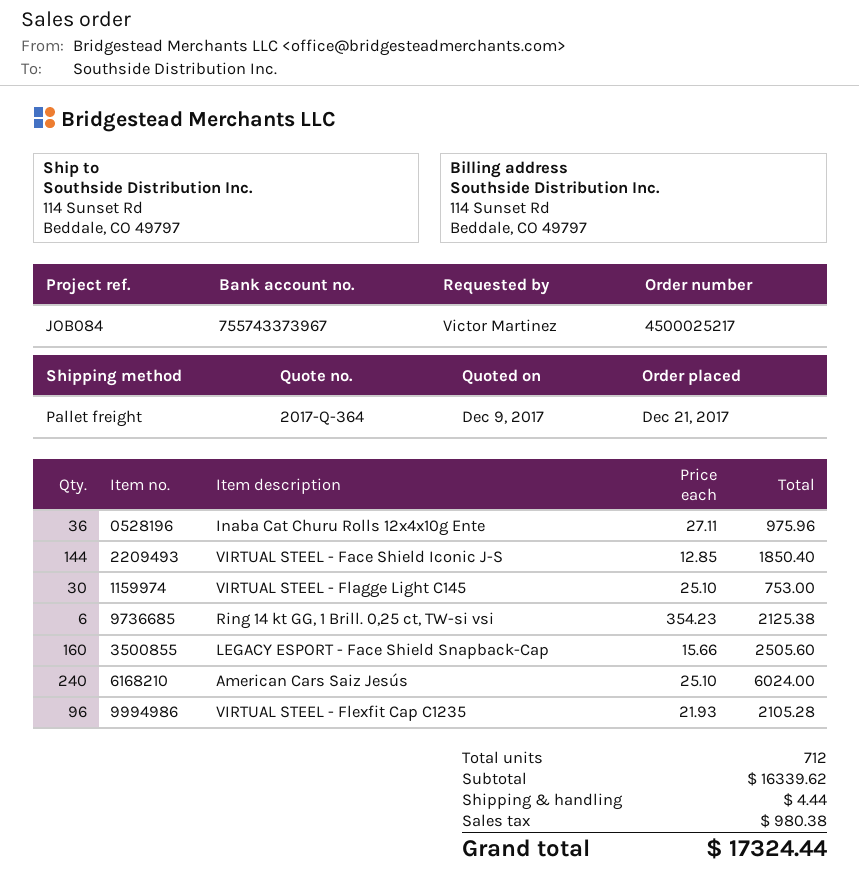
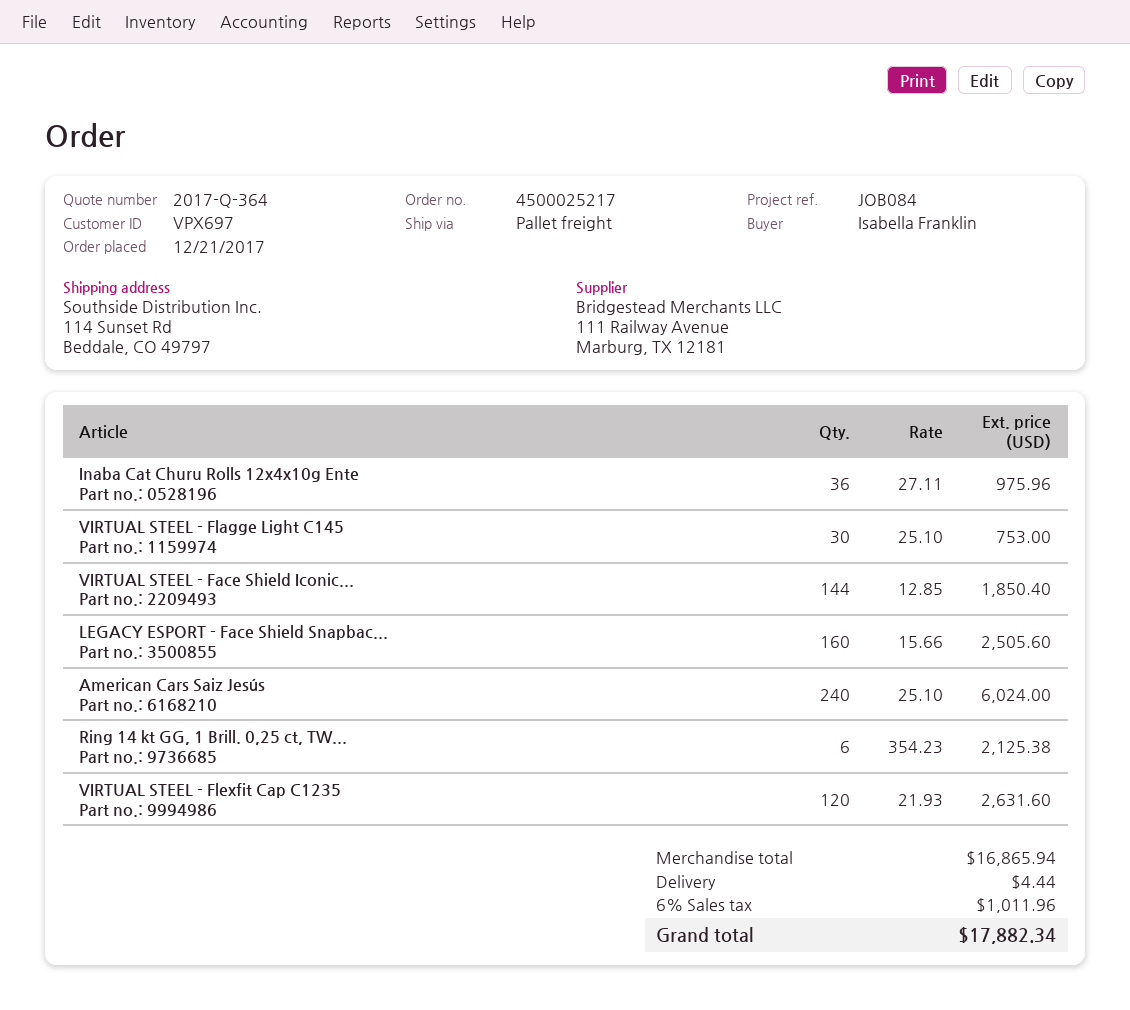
ordered by: Victor Martinez -> Isabella Franklin
VIRTUAL STEEL - Flexfit Cap C1235: 96 x 21.93 = 2105.28 -> 120 x 21.93 = 2631.60
subtotal: 16339.62 -> 16865.94
tax: 980.38 -> 1011.96
total: 17324.44 -> 17882.34

